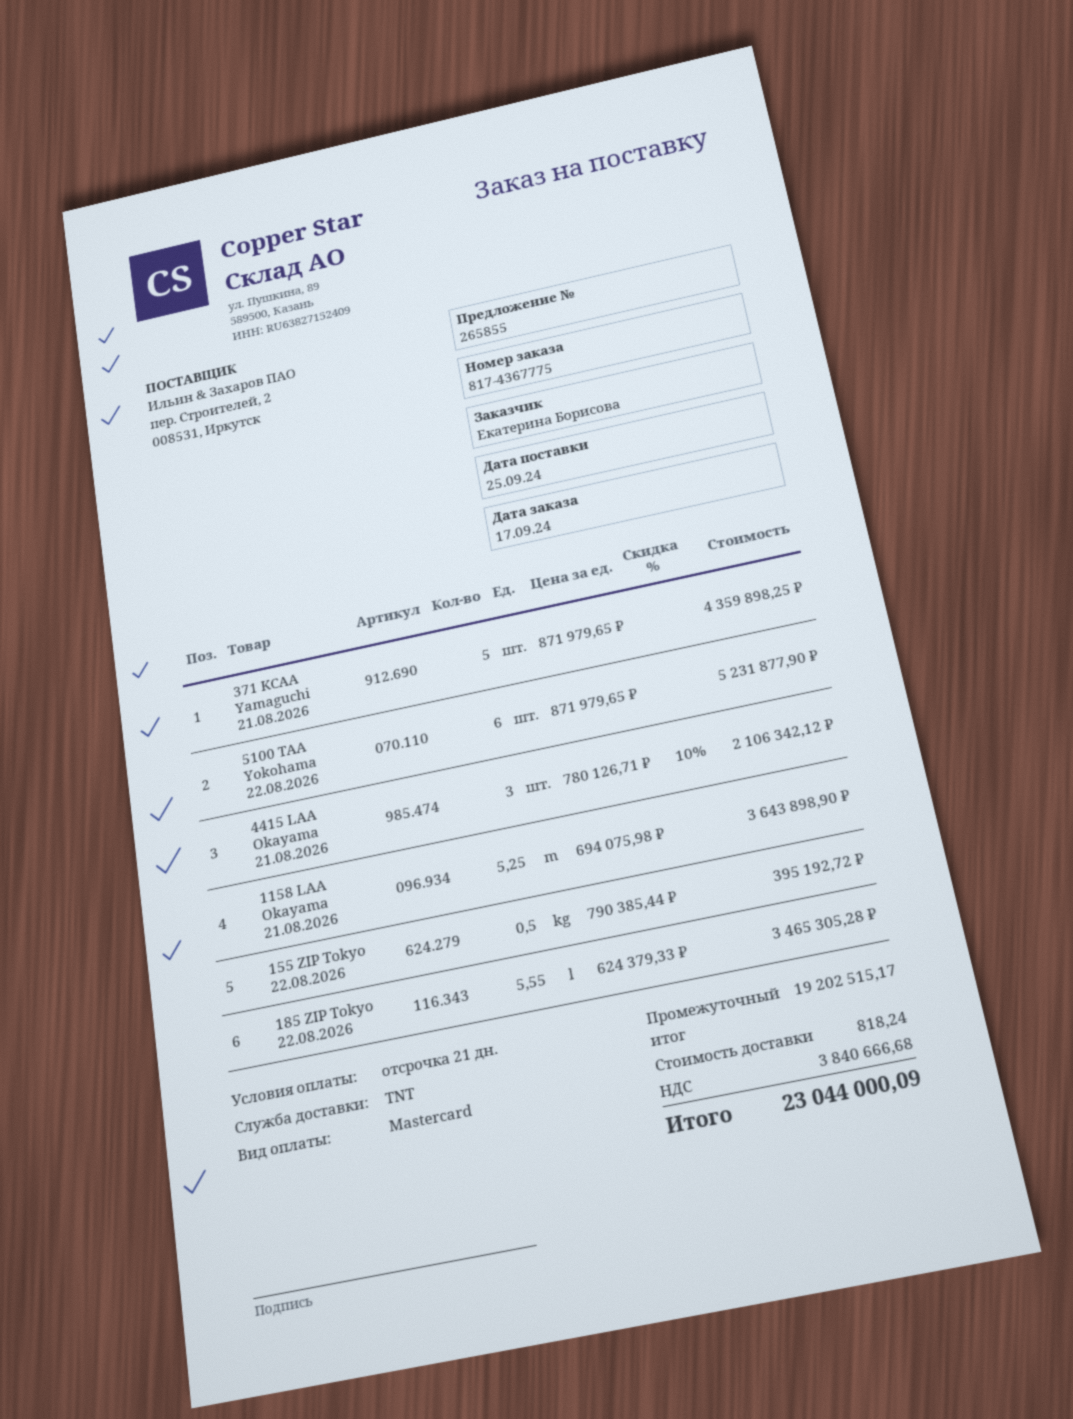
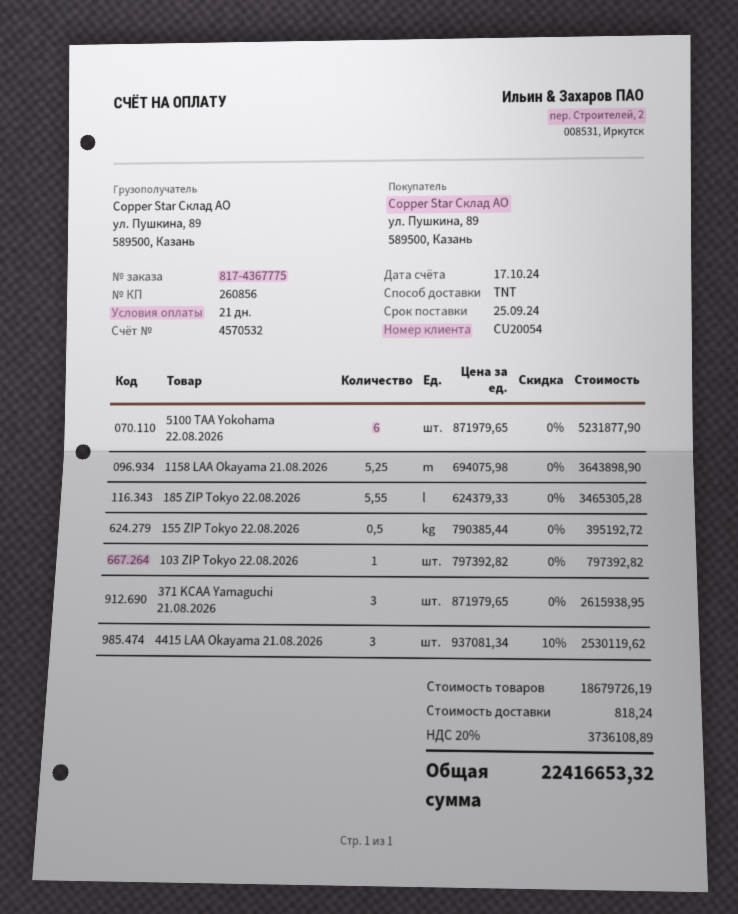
quote number: 265855 -> 260856
371 KCAA Yamaguchi 21.08.2026: 5 x 871979.65 = 4359898.25 -> 3 x 871979.65 = 2615938.95
4415 LAA Okayama 21.08.2026: 3 x 780126.71 - 10% = 2106342.12 -> 3 x 937081.34 - 10% = 2530119.62
103 ZIP Tokyo 22.08.2026: none -> 1 x 797392.82 = 797392.82
subtotal: 19202515.17 -> 18679726.19
tax: 3840666.68 -> 3736108.89
total: 23044000.09 -> 22416653.32

